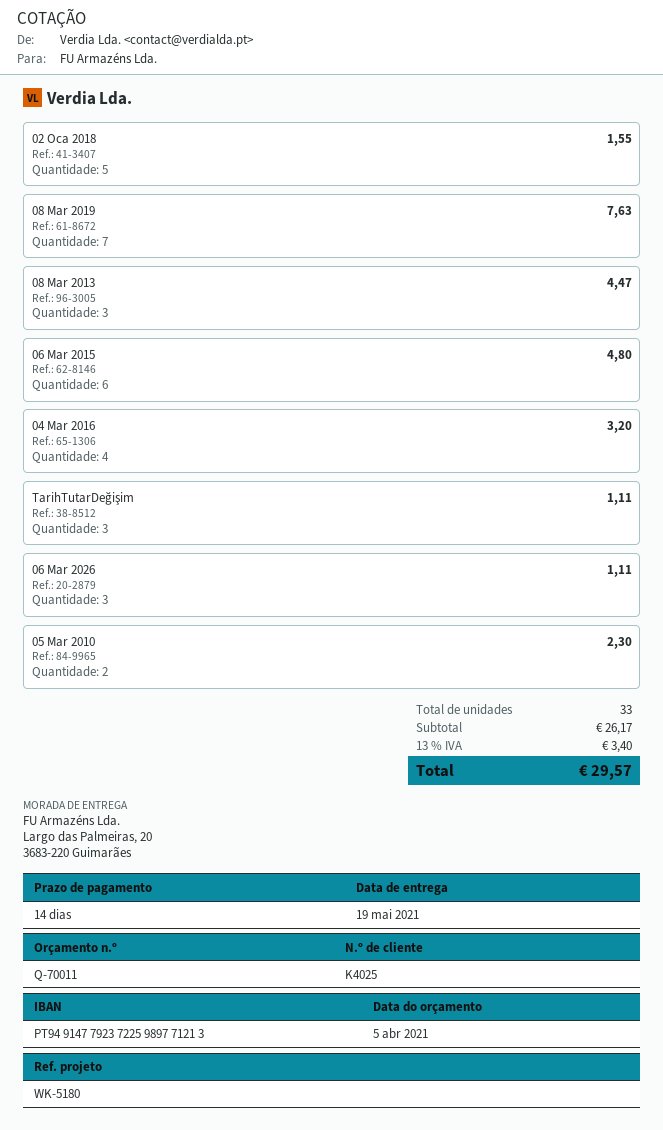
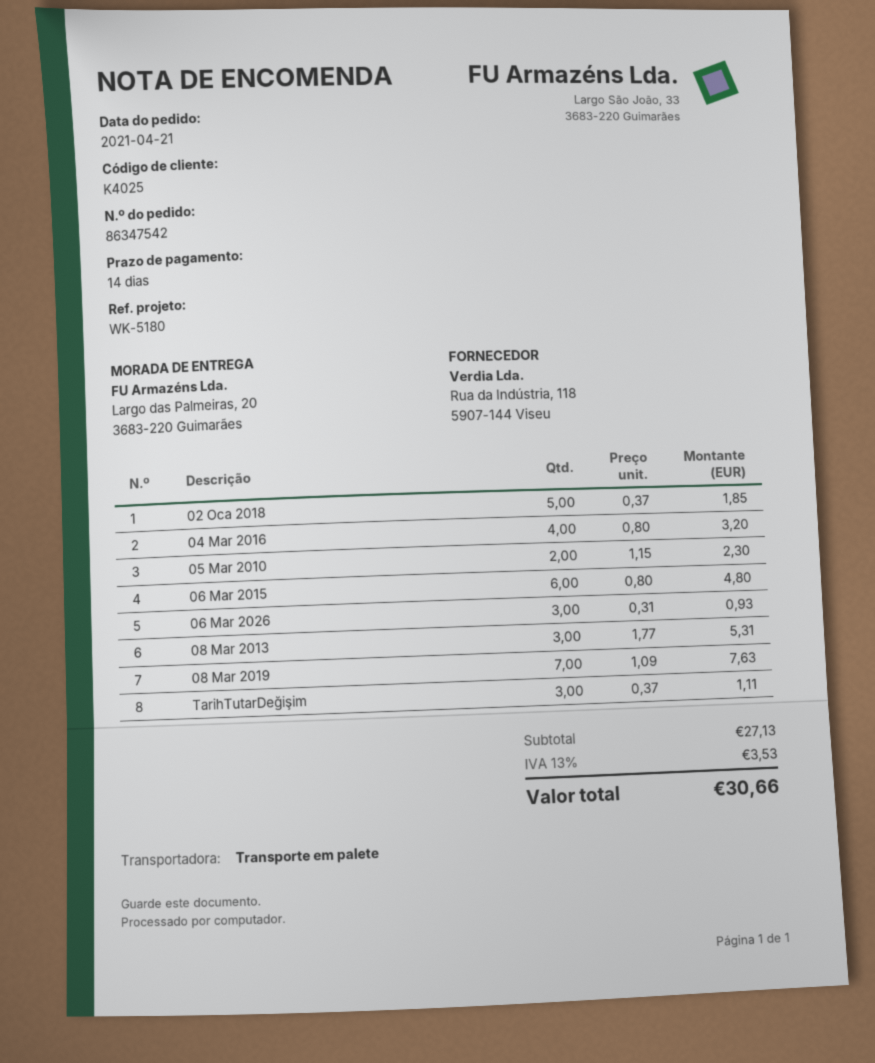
02 Oca 2018: 5 for 1.55 -> 5 for 1.85
08 Mar 2013: 3 for 4.47 -> 3 for 5.31
06 Mar 2026: 3 for 1.11 -> 3 for 0.93
subtotal: 26.17 -> 27.13
tax: 13% = 3.40 -> 13% = 3.53
total: 29.57 -> 30.66

